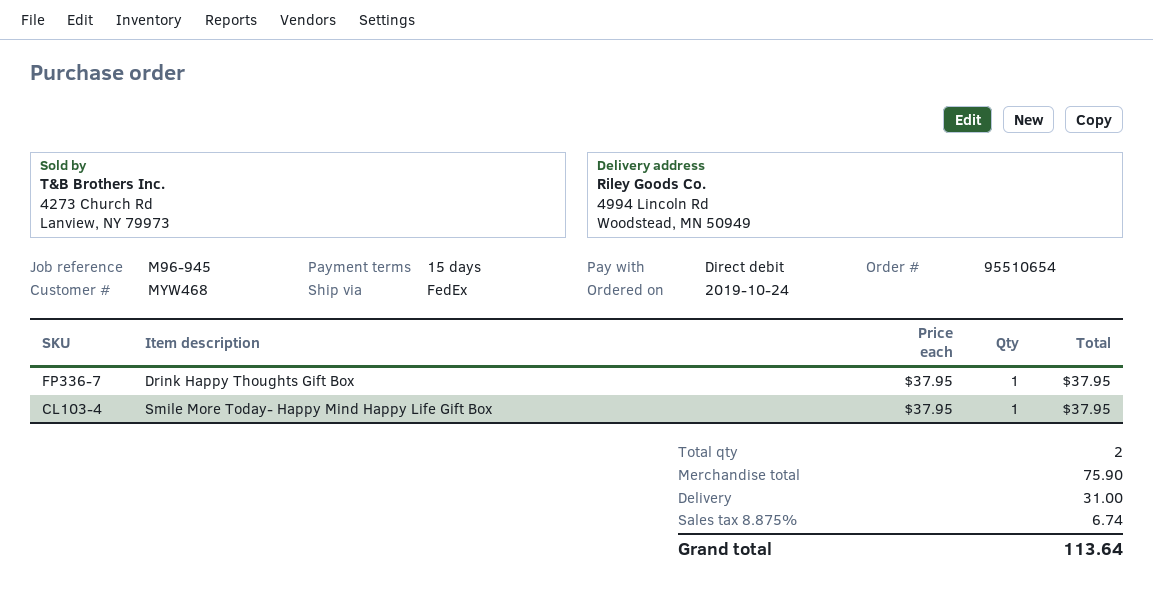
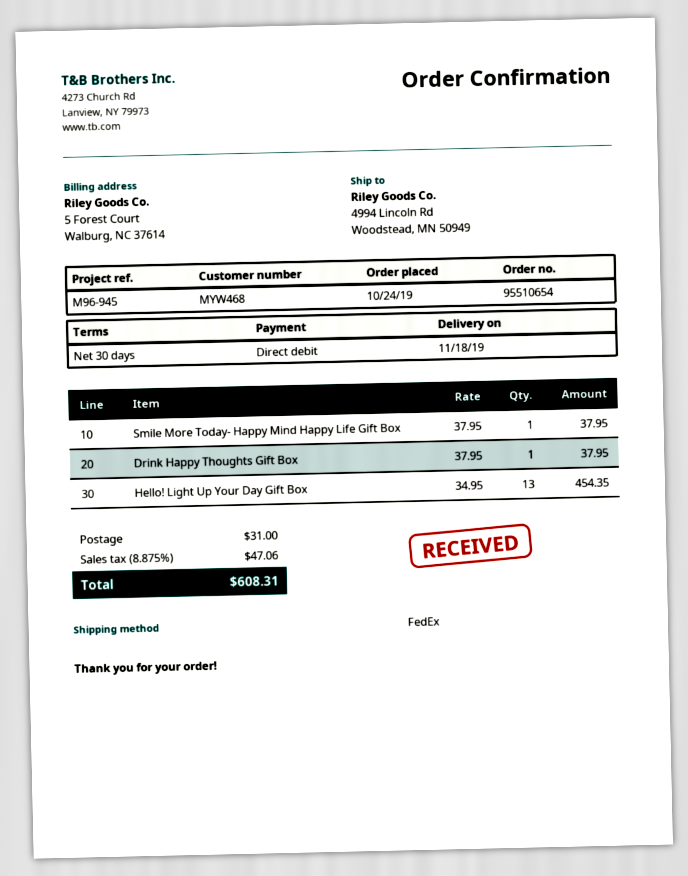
payment terms: 15 days -> 30 days
Hello! Light Up Your Day Gift Box: none -> 13 x 34.95 = 454.35
tax: 8.875% = 6.74 -> 8.875% = 47.06
total: 113.64 -> 608.31

